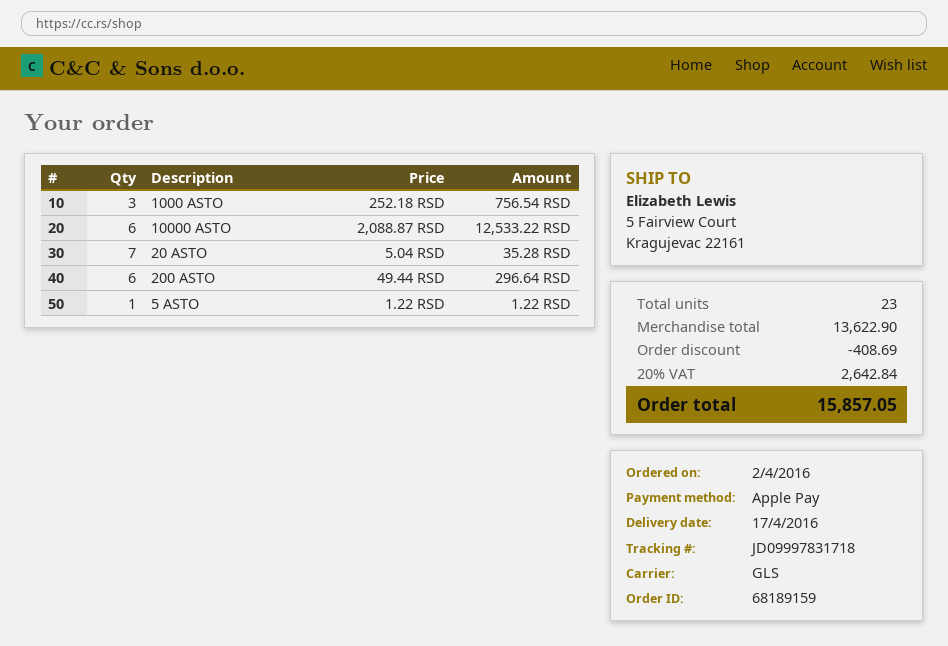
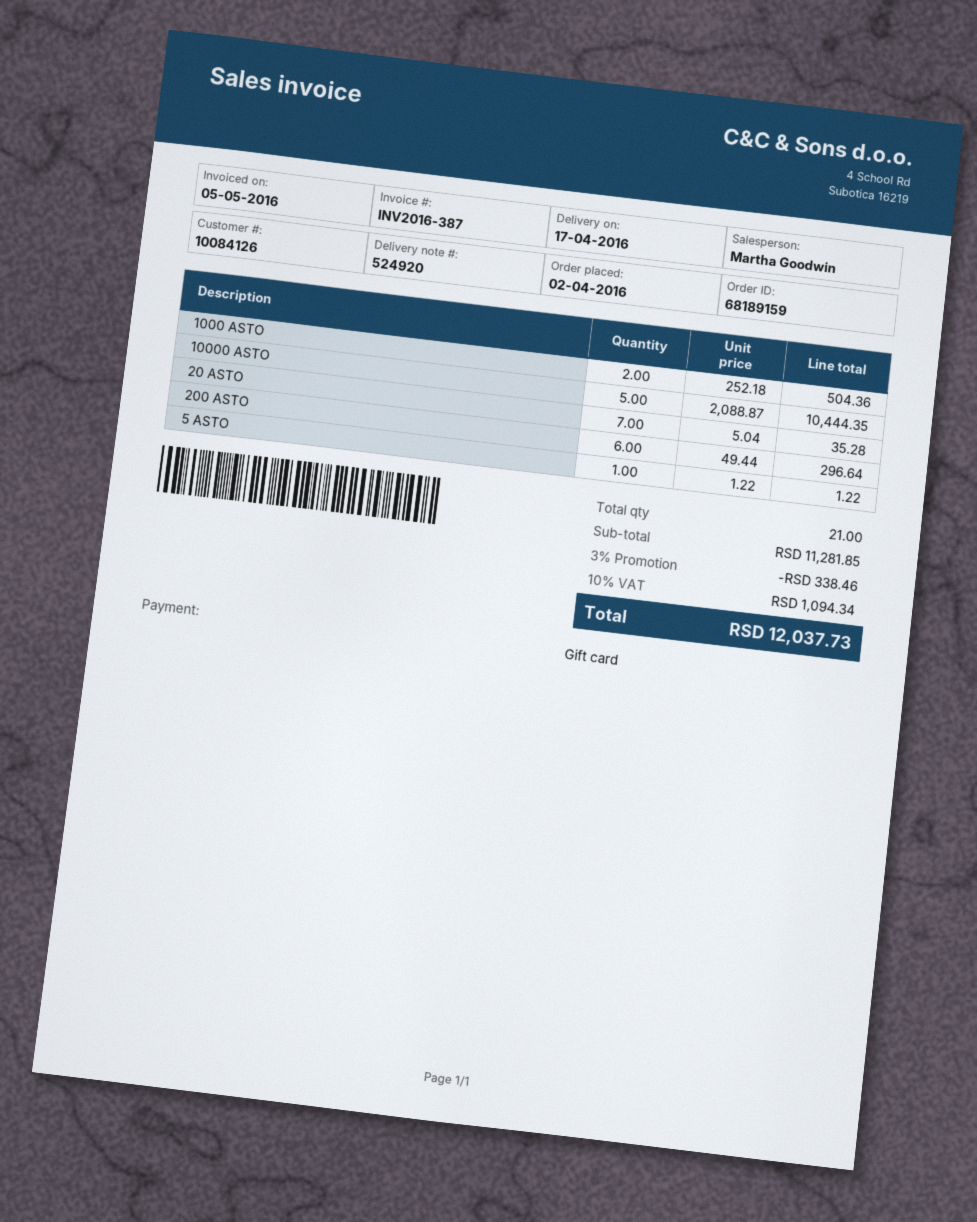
payment method: Apple Pay -> gift card
1000 ASTO: 3 x 252.18 = 756.54 -> 2 x 252.18 = 504.36
10000 ASTO: 6 x 2088.87 = 12533.22 -> 5 x 2088.87 = 10444.35
total quantity: 23 -> 21
subtotal: 13622.90 -> 11281.85
discount: 408.69 -> 338.46
tax: 20% = 2642.84 -> 10% = 1094.34
total: 15857.05 -> 12037.73

